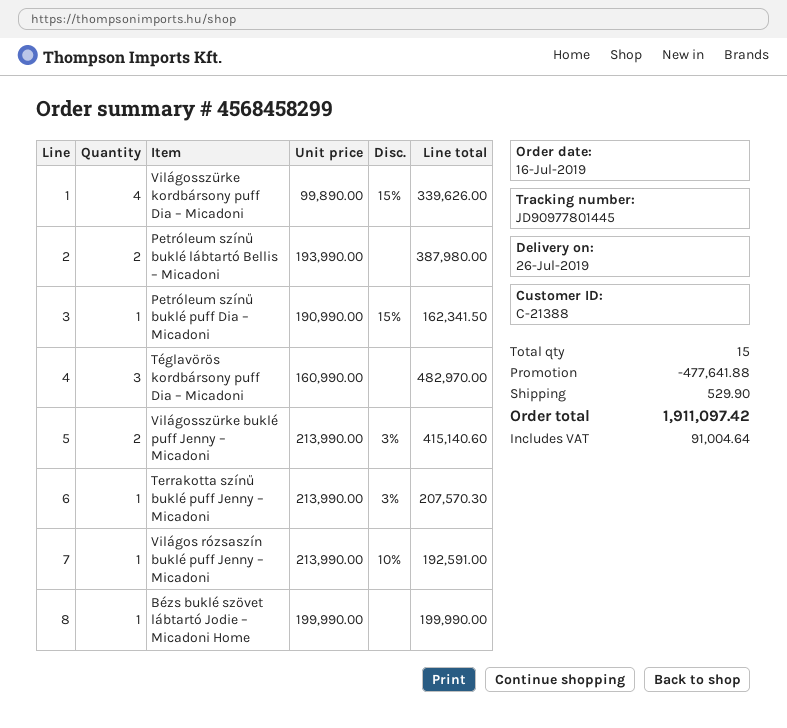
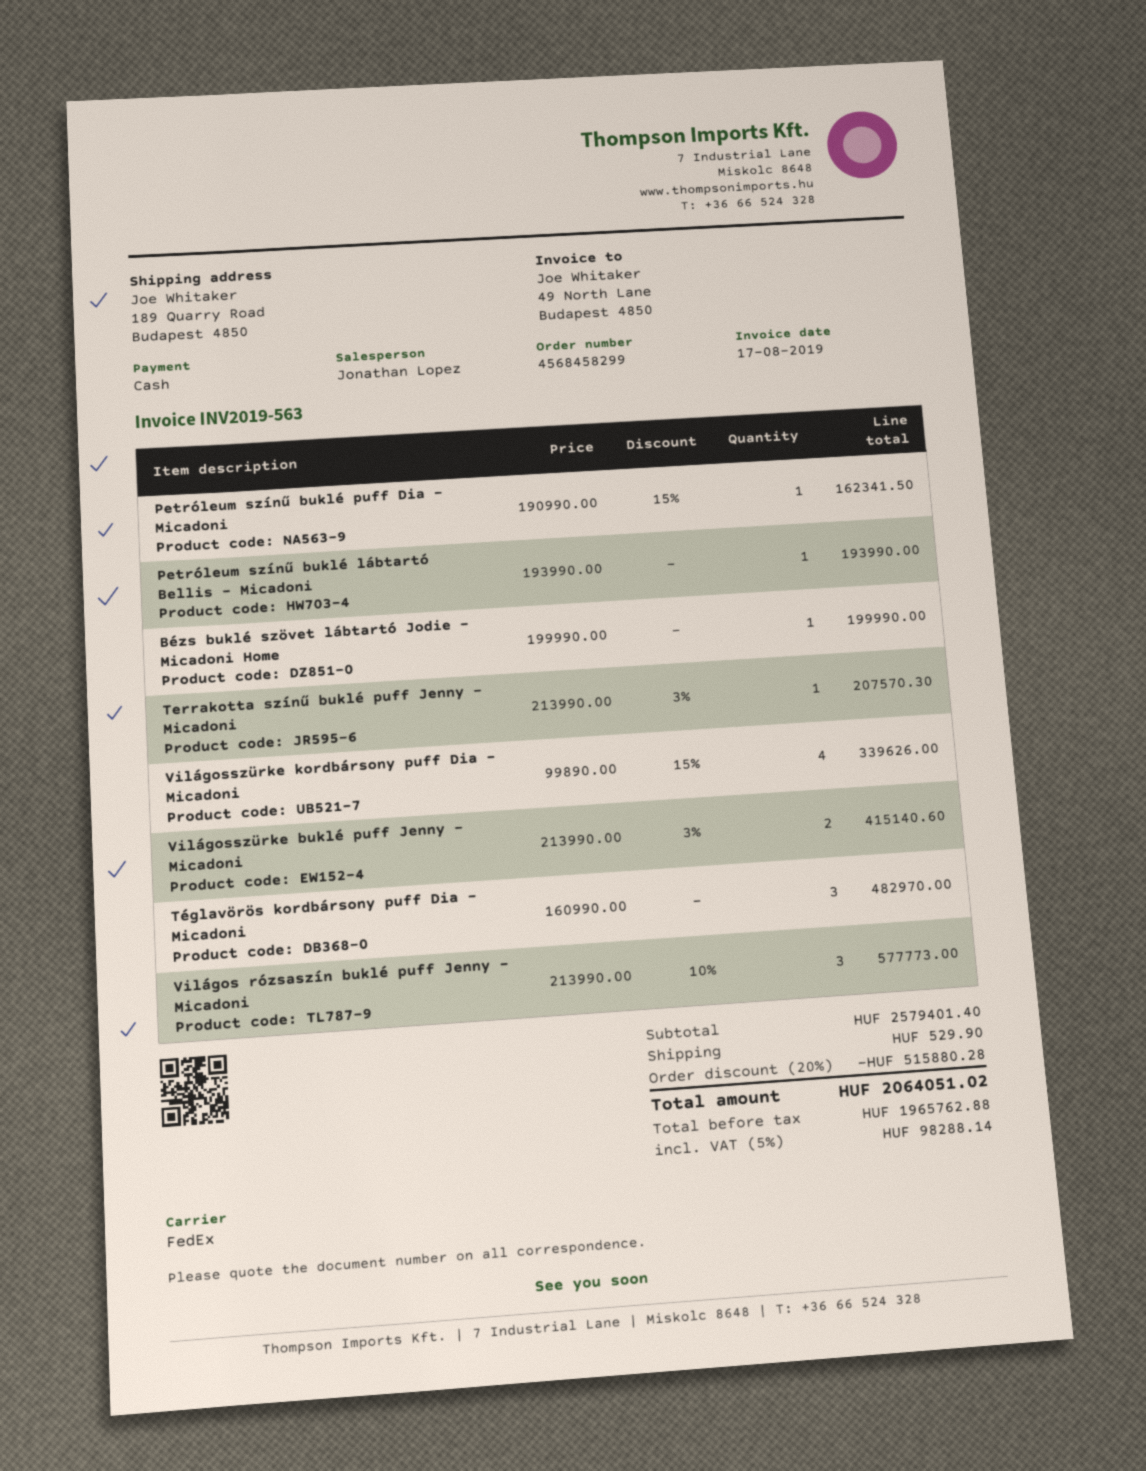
Petróleum színű buklé lábtartó Bellis – Micadoni: 2 x 193990.00 = 387980.00 -> 1 x 193990.00 = 193990.00
Világos rózsaszín buklé puff Jenny – Micadoni: 1 x 213990.00 - 10% = 192591.00 -> 3 x 213990.00 - 10% = 577773.00
discount: 477641.88 -> 515880.28
tax: 91004.64 -> 98288.14
total: 1911097.42 -> 2064051.02

